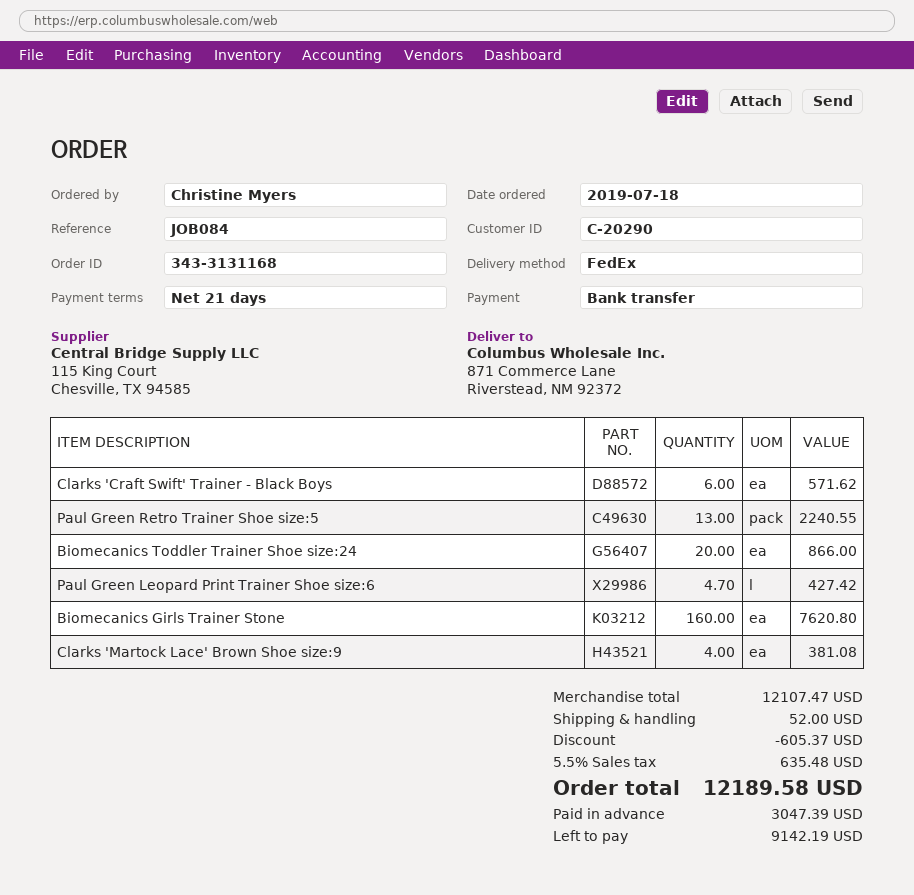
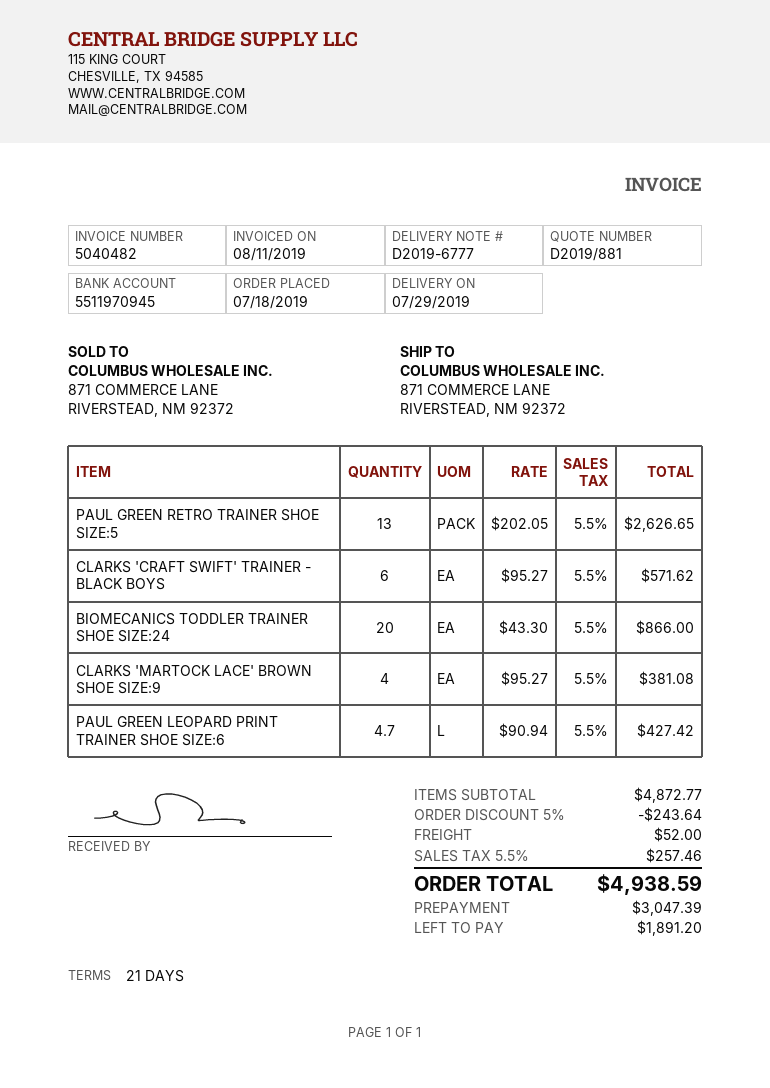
Paul Green Retro Trainer Shoe size:5: 13 for 2240.55 -> 13 for 2626.65
Biomecanics Girls Trainer Stone: 160 for 7620.80 -> none
subtotal: 12107.47 -> 4872.77
discount: 605.37 -> 243.64
tax: 5.5% = 635.48 -> 5.5% = 257.46
total: 12189.58 -> 4938.59
balance: 9142.19 -> 1891.20

